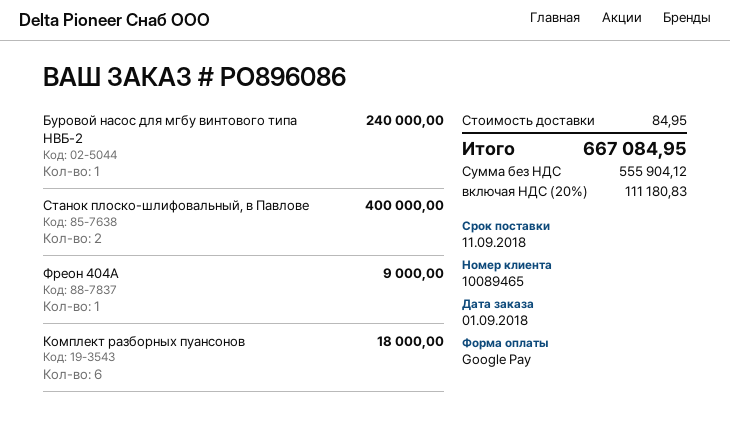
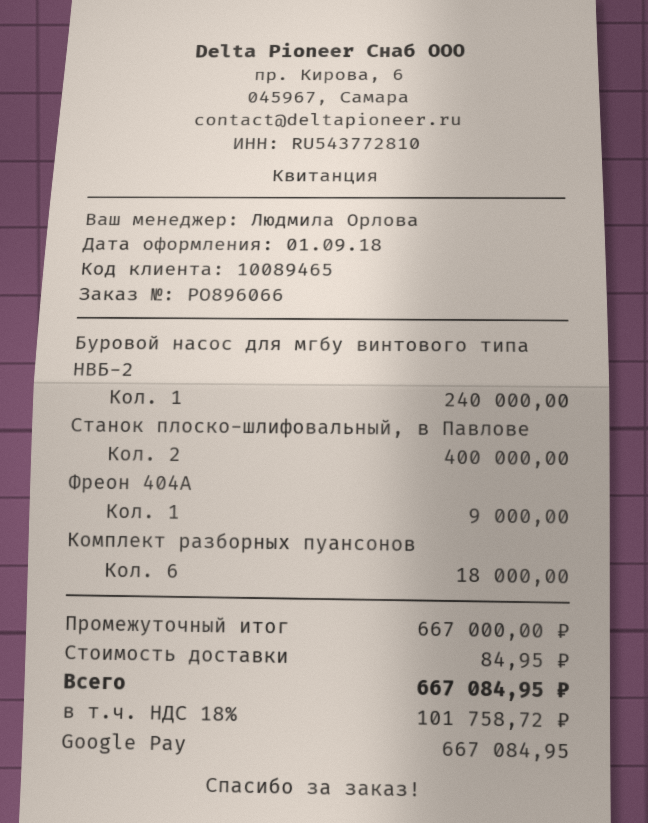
order number: PO896086 -> PO896066
tax: 20% = 111180.83 -> 18% = 101758.72

